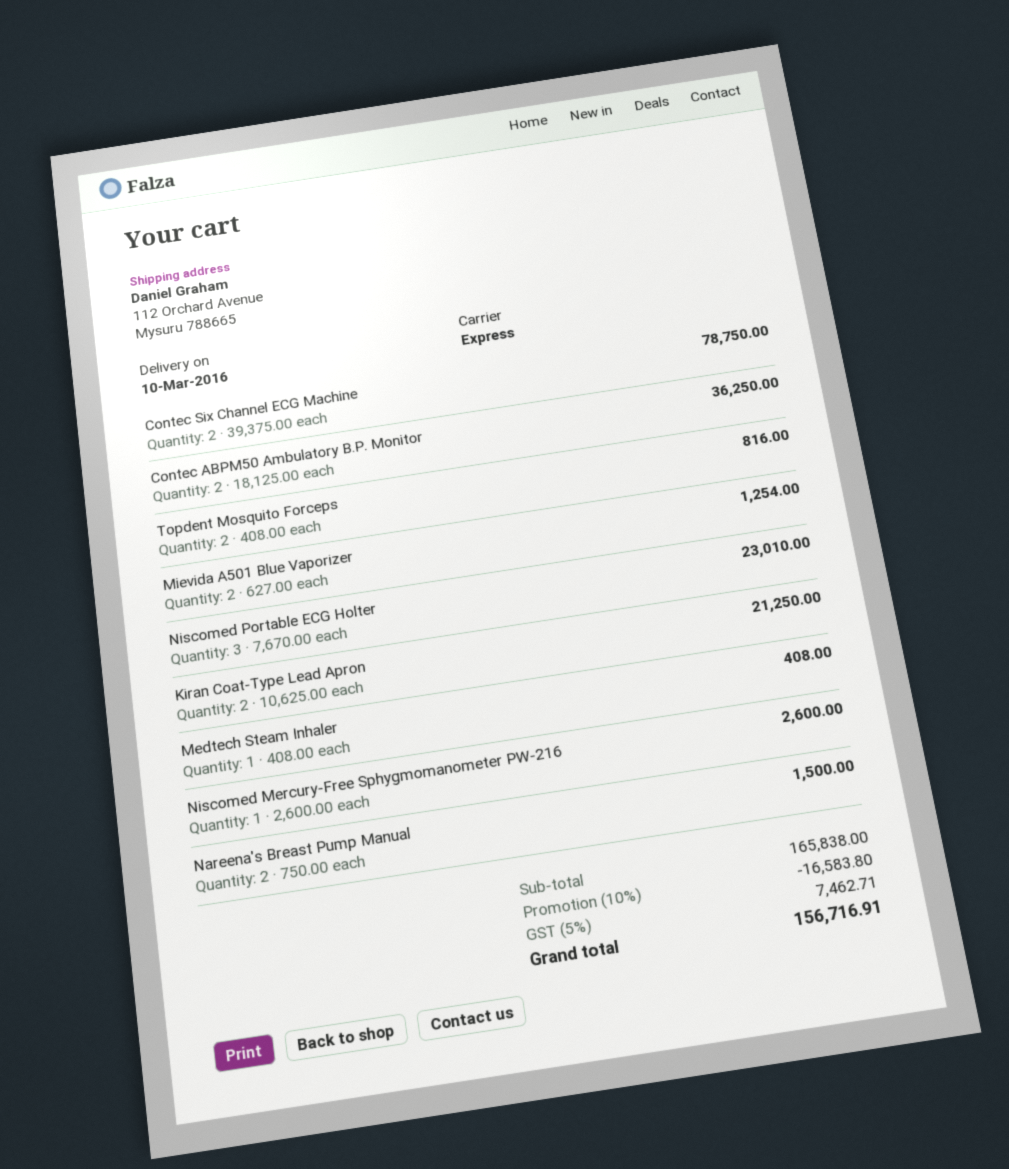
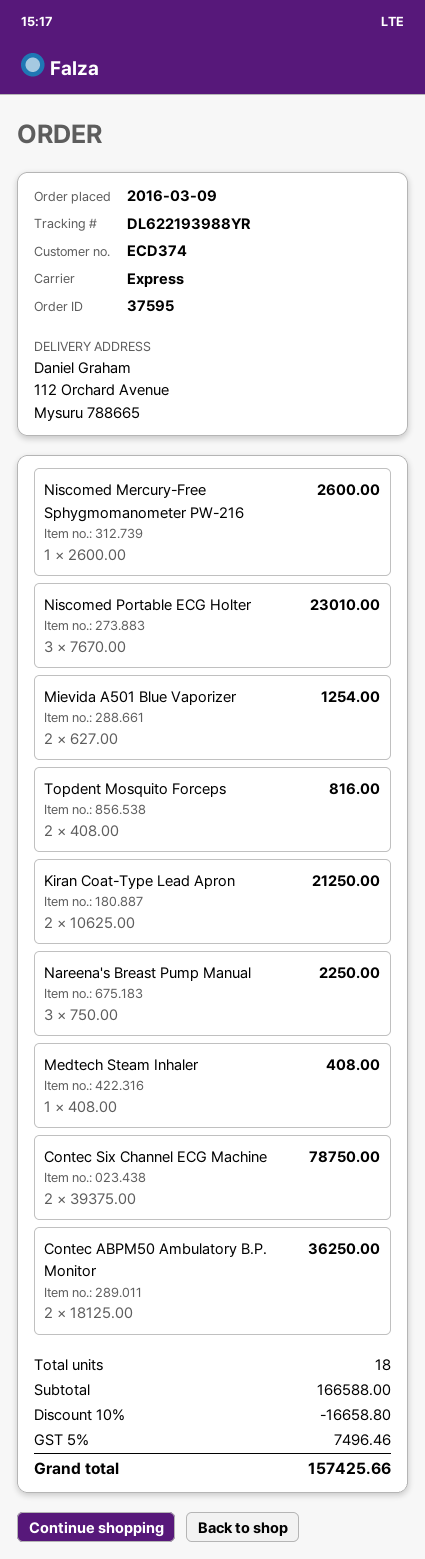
Nareena's Breast Pump Manual: 2 x 750.00 = 1500.00 -> 3 x 750.00 = 2250.00
subtotal: 165838.00 -> 166588.00
discount: 10% = 16583.80 -> 10% = 16658.80
tax: 5% = 7462.71 -> 5% = 7496.46
total: 156716.91 -> 157425.66

